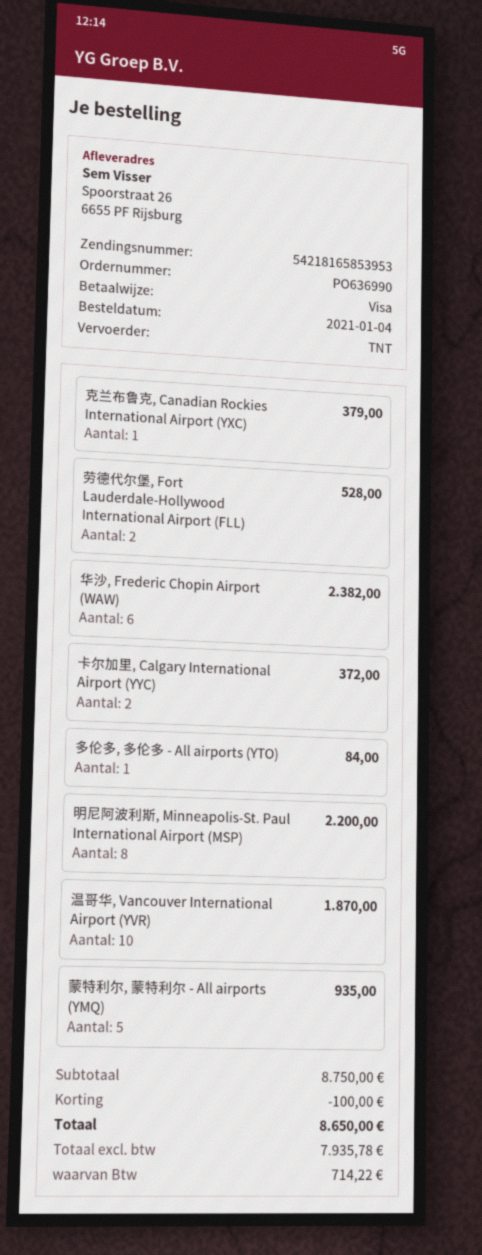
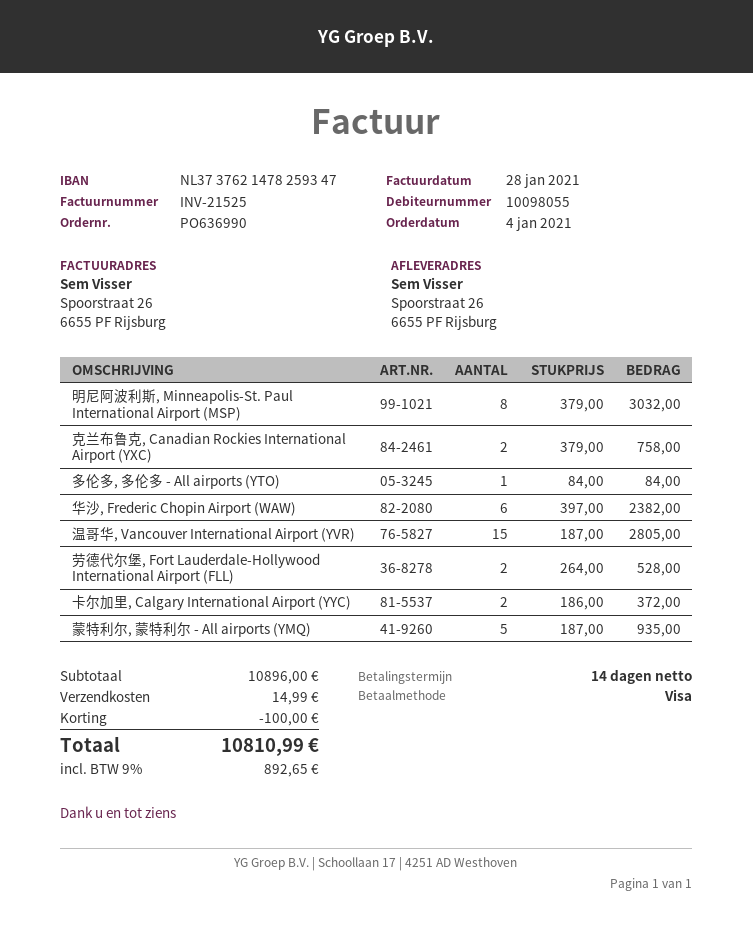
克兰布鲁克, Canadian Rockies International Airport (YXC): 1 for 379.00 -> 2 for 758.00
明尼阿波利斯, Minneapolis-St. Paul International Airport (MSP): 8 for 2200.00 -> 8 for 3032.00
温哥华, Vancouver International Airport (YVR): 10 for 1870.00 -> 15 for 2805.00
subtotal: 8750.00 -> 10896.00
shipping: none -> 14.99
tax: 714.22 -> 892.65
total: 8650.00 -> 10810.99

